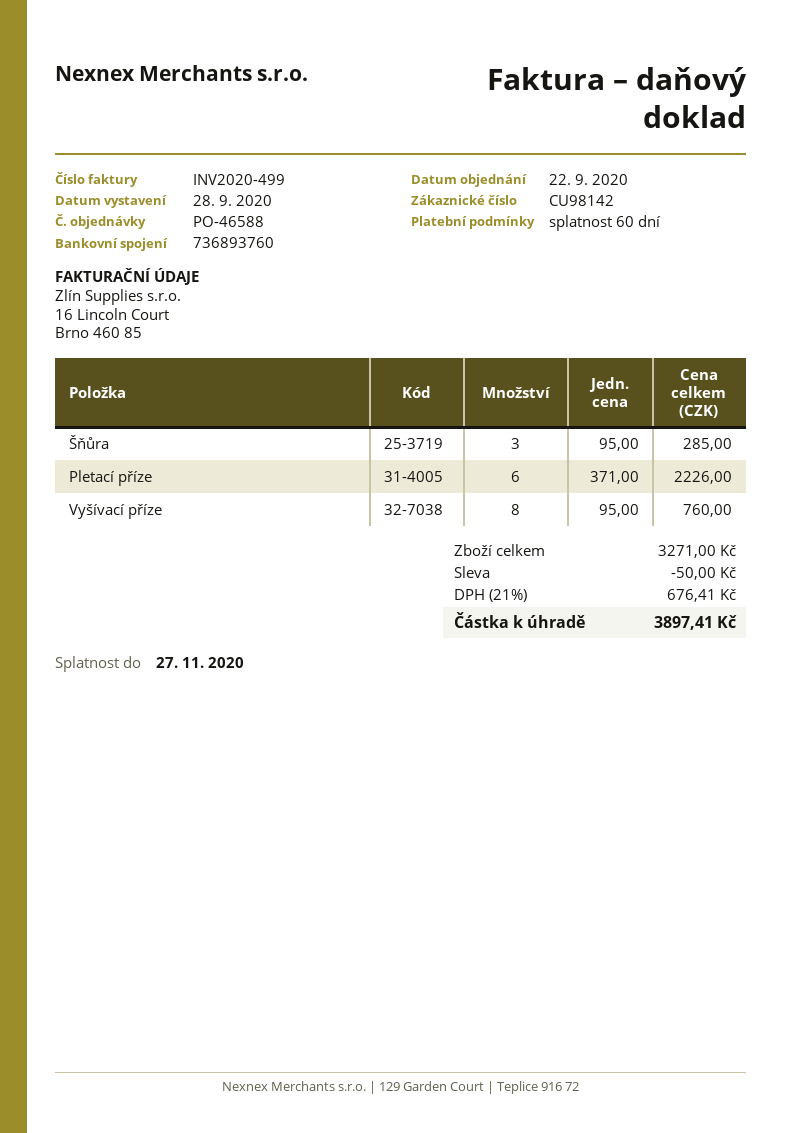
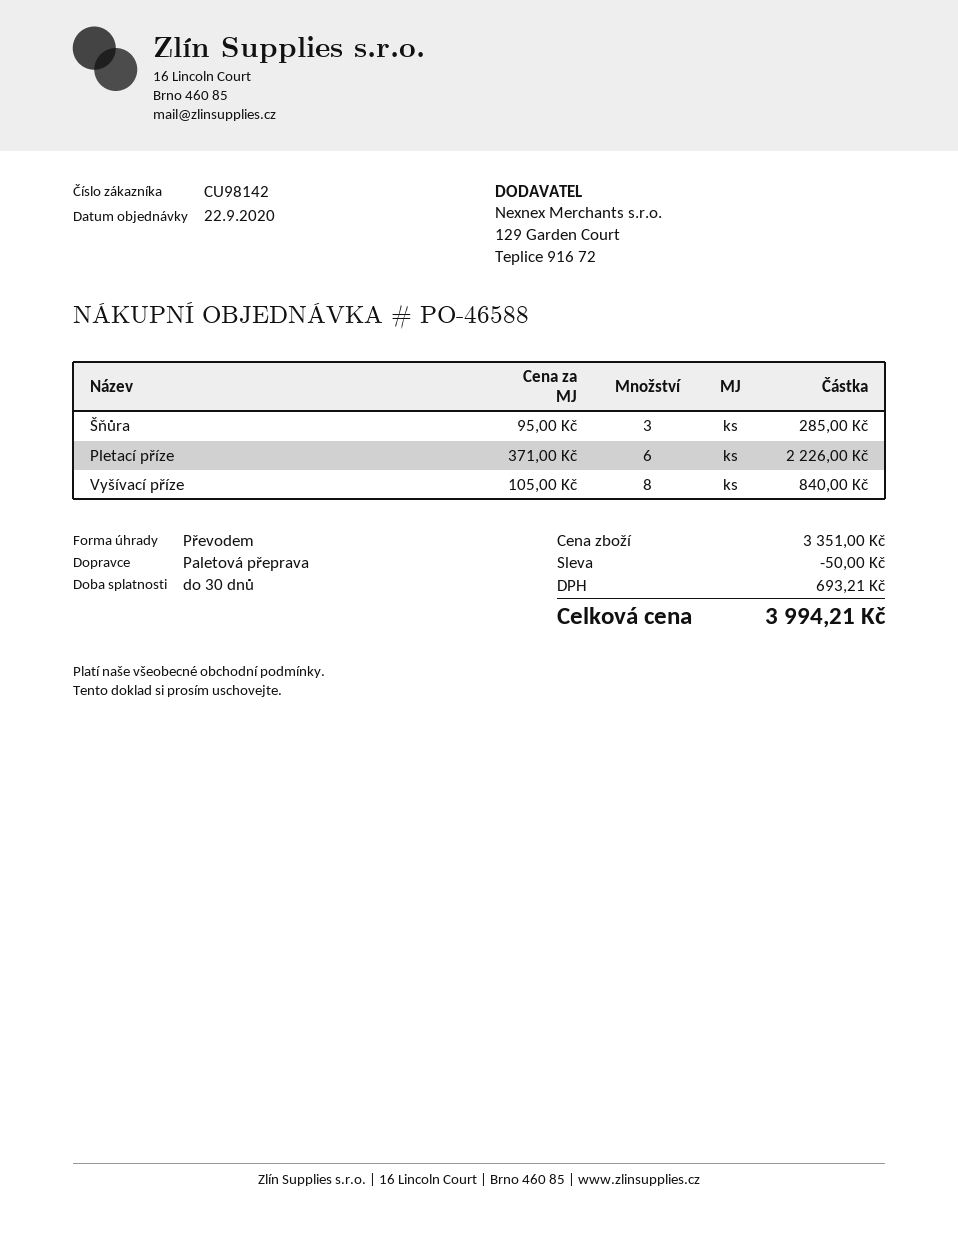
payment terms: 60 days -> 30 days
Vyšívací příze: 8 x 95.00 = 760.00 -> 8 x 105.00 = 840.00
subtotal: 3271.00 -> 3351.00
tax: 676.41 -> 693.21
total: 3897.41 -> 3994.21

